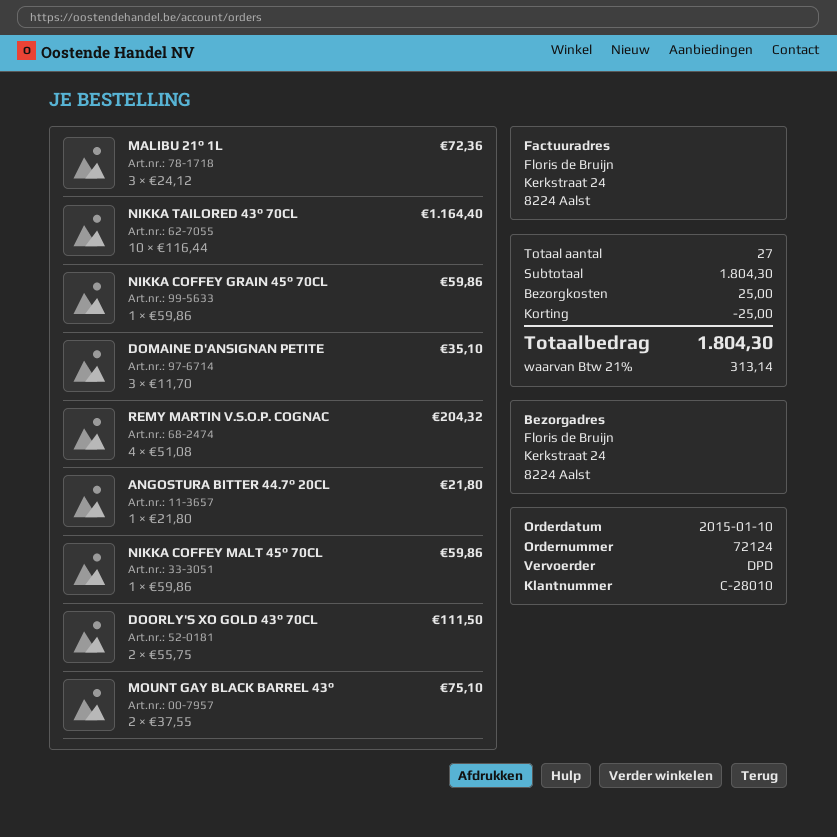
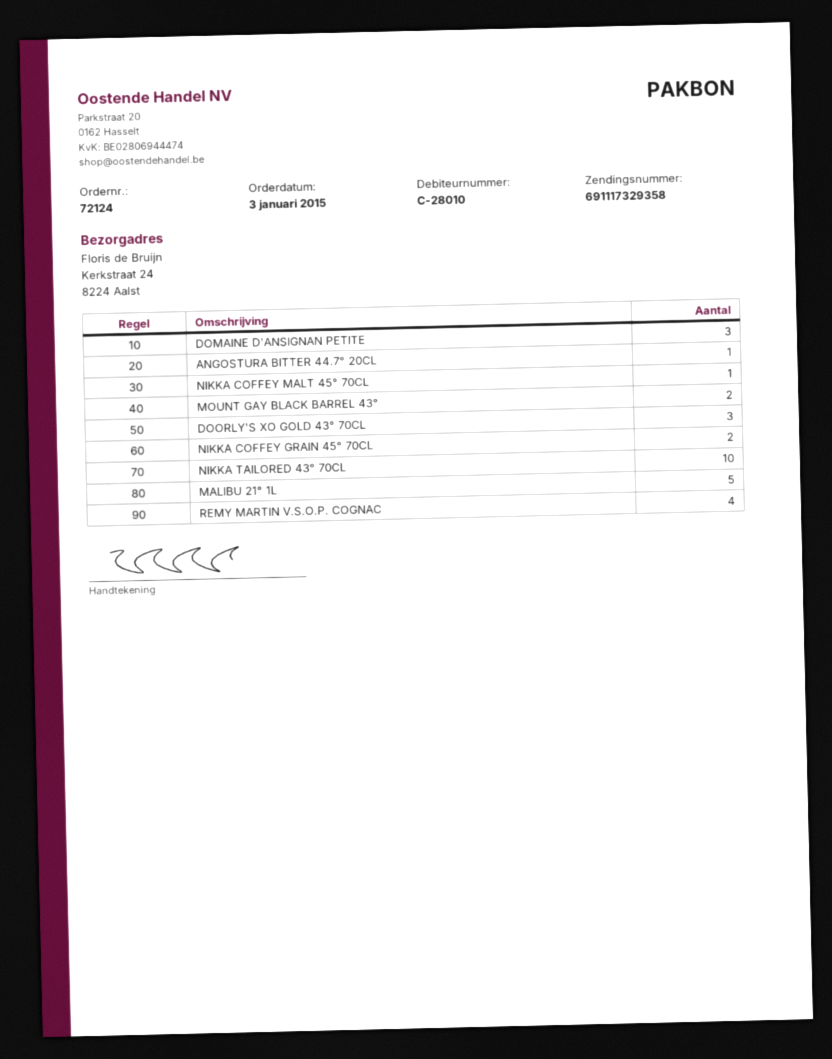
order date: 2015-01-10 -> 2015-01-03
MALIBU 21° 1L: 3 -> 5
NIKKA COFFEY GRAIN 45° 70CL: 1 -> 2
DOORLY'S XO GOLD 43° 70CL: 2 -> 3

